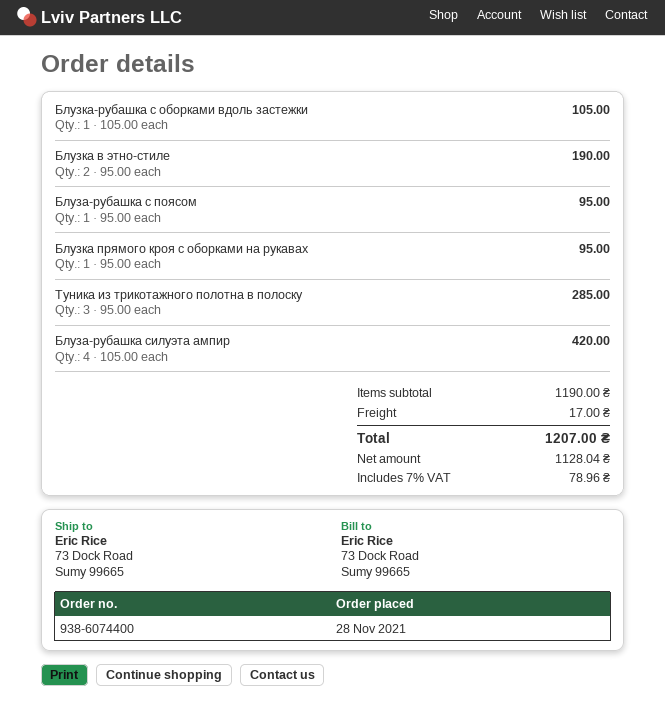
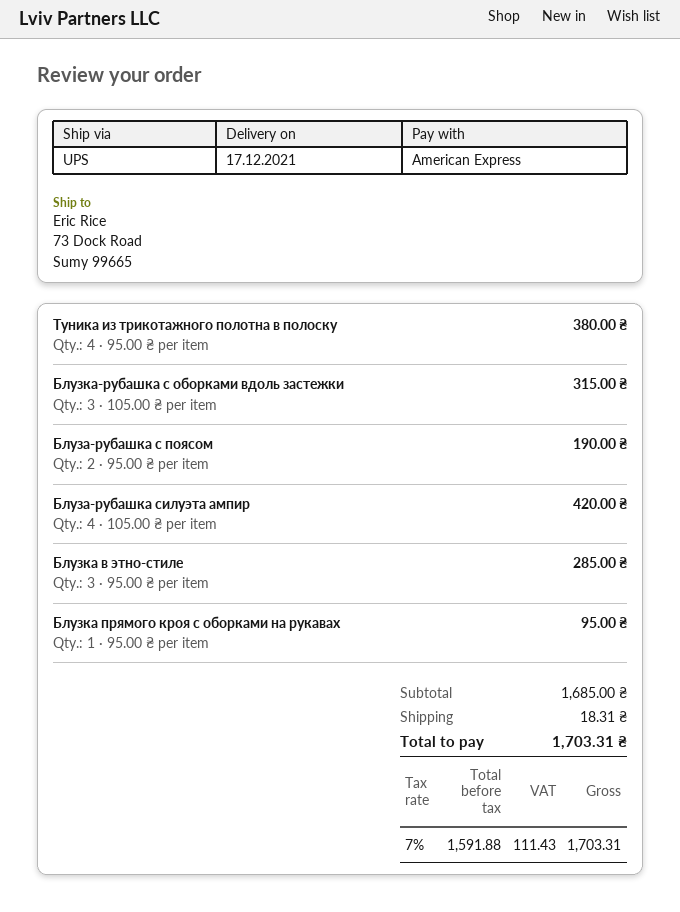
Блузка-рубашка с оборками вдоль застежки: 1 x 105.00 = 105.00 -> 3 x 105.00 = 315.00
Блузка в этно-стиле: 2 x 95.00 = 190.00 -> 3 x 95.00 = 285.00
Блуза-рубашка с поясом: 1 x 95.00 = 95.00 -> 2 x 95.00 = 190.00
Туника из трикотажного полотна в полоску: 3 x 95.00 = 285.00 -> 4 x 95.00 = 380.00
subtotal: 1190.00 -> 1685.00
shipping: 17.00 -> 18.31
net: 1128.04 -> 1591.88
tax: 7% = 78.96 -> 7% = 111.43
total: 1207.00 -> 1703.31

